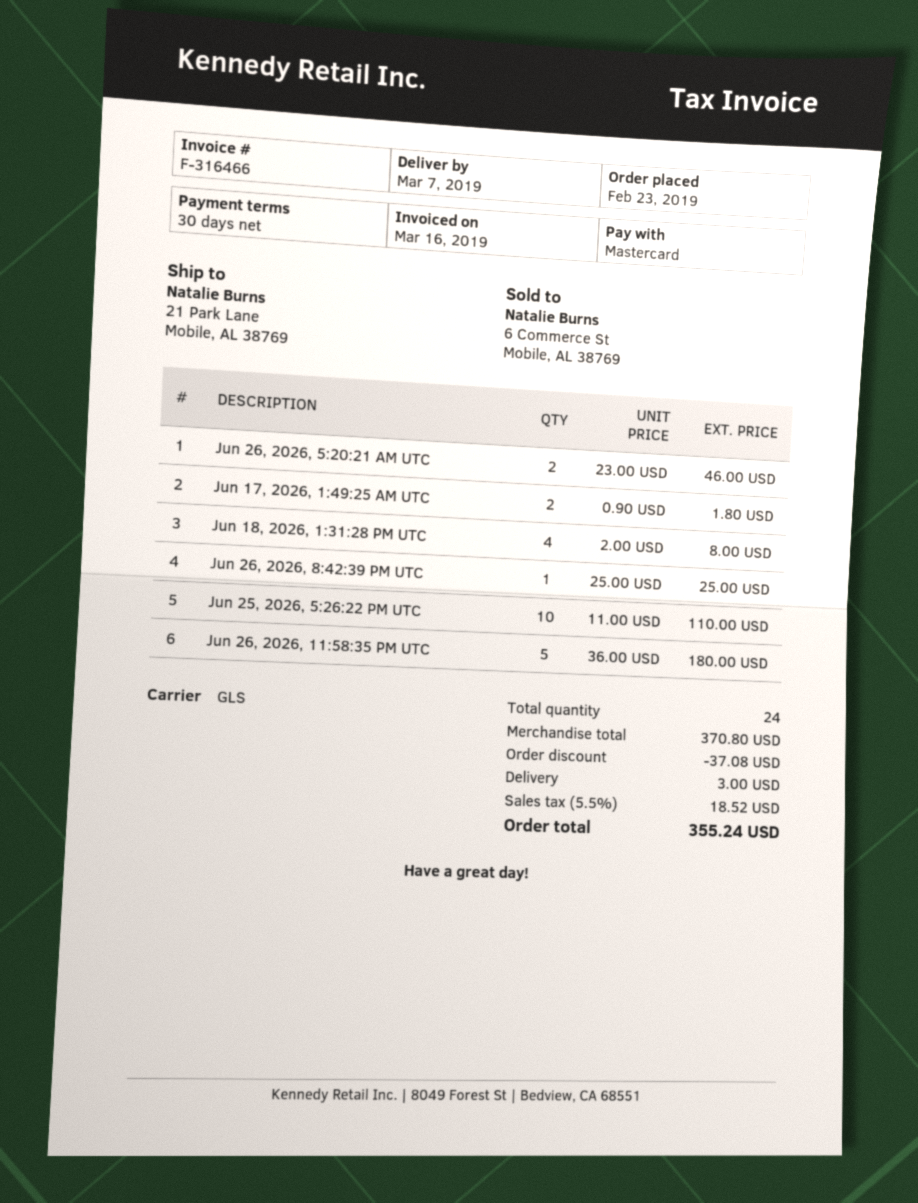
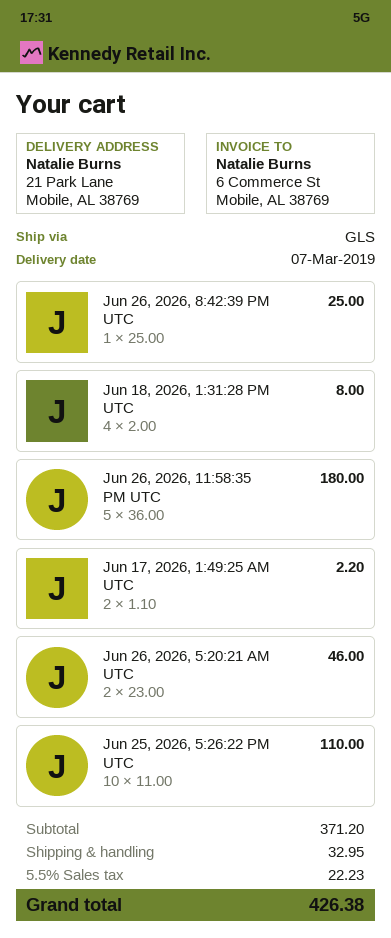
Jun 17, 2026, 1:49:25 AM UTC: 2 x 0.90 = 1.80 -> 2 x 1.10 = 2.20
subtotal: 370.80 -> 371.20
discount: 37.08 -> none
shipping: 3.00 -> 32.95
tax: 5.5% = 18.52 -> 5.5% = 22.23
total: 355.24 -> 426.38

